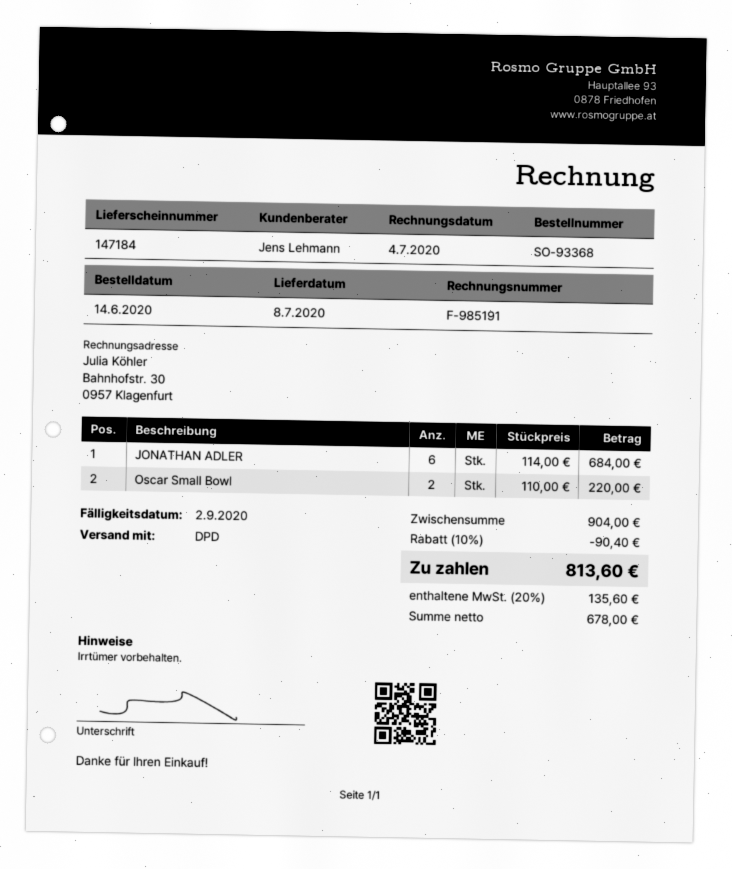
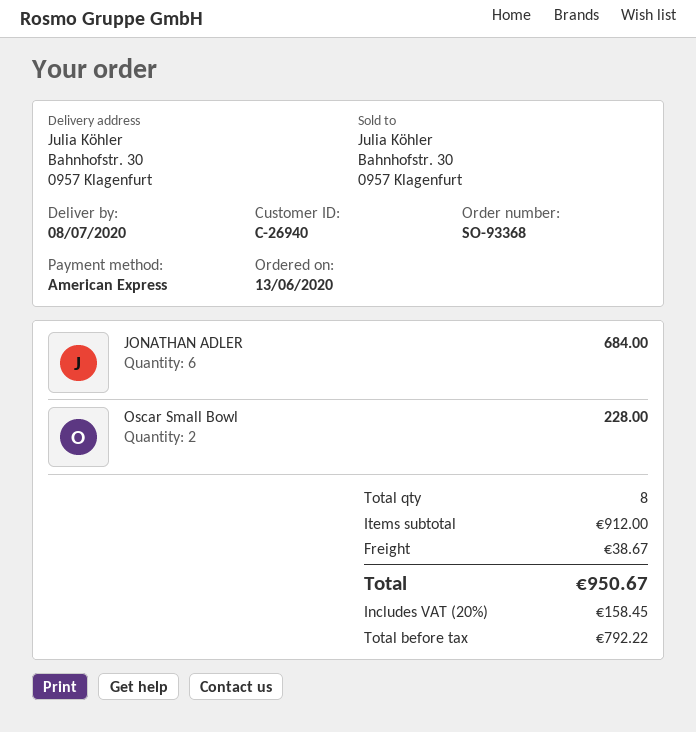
order date: 2020-06-14 -> 2020-06-13
Oscar Small Bowl: 2 for 220.00 -> 2 for 228.00
subtotal: 904.00 -> 912.00
discount: 10% = 90.40 -> none
shipping: none -> 38.67
net: 678.00 -> 792.22
tax: 20% = 135.60 -> 20% = 158.45
total: 813.60 -> 950.67

